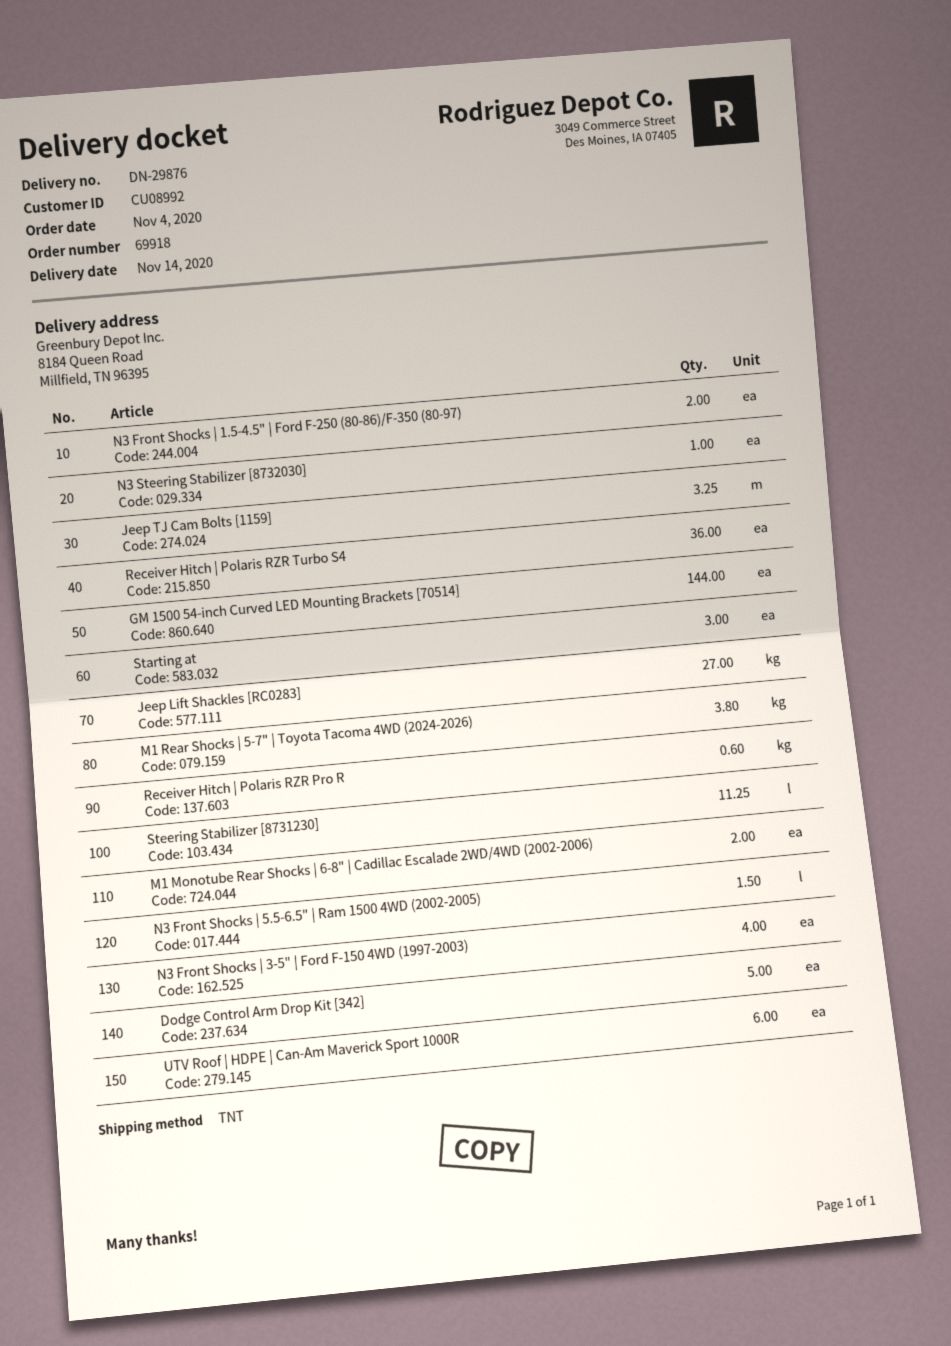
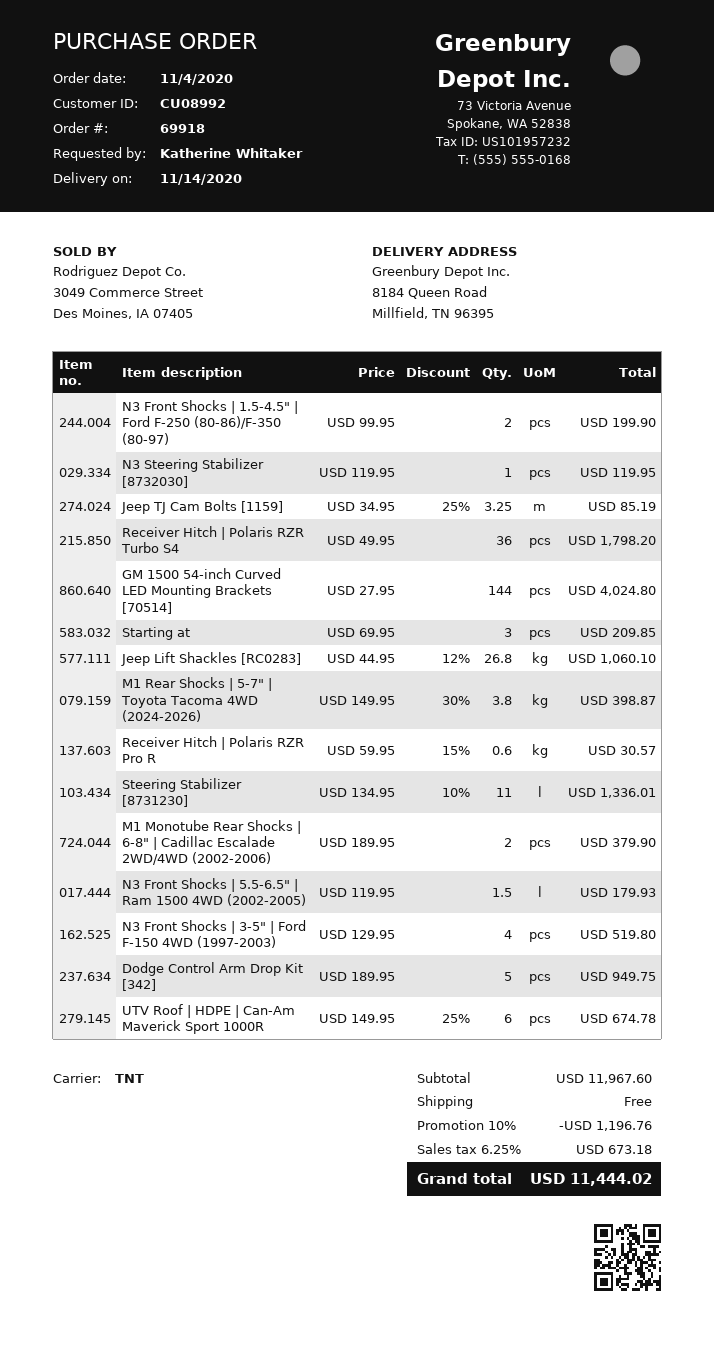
Jeep Lift Shackles [RC0283]: 27 -> 26.8
Steering Stabilizer [8731230]: 11.25 -> 11

